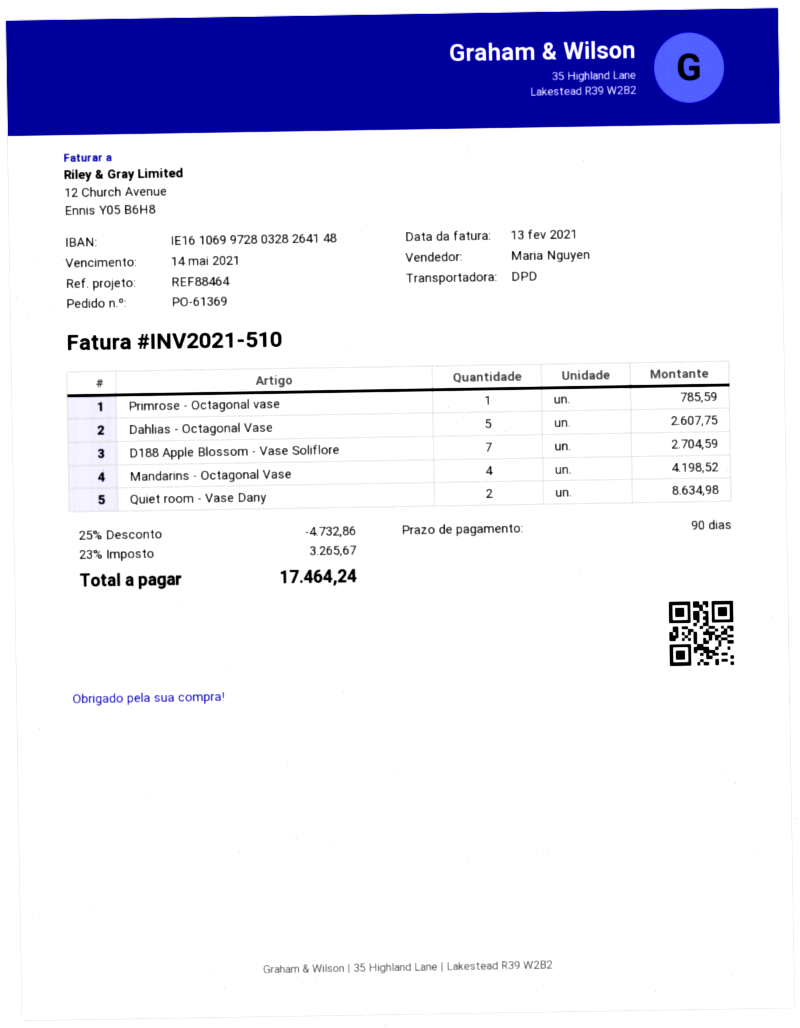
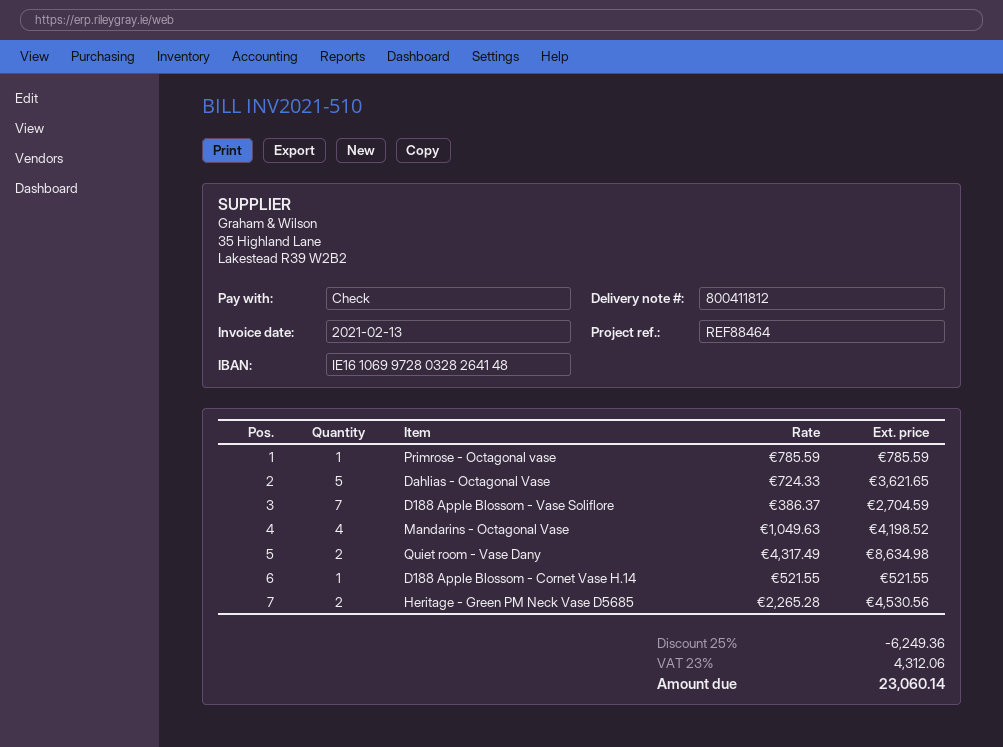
Dahlias - Octagonal Vase: 5 for 2607.75 -> 5 for 3621.65
D188 Apple Blossom - Cornet Vase H.14: none -> 1 for 521.55
Heritage - Green PM Neck Vase D5685: none -> 2 for 4530.56
discount: 25% = 4732.86 -> 25% = 6249.36
tax: 23% = 3265.67 -> 23% = 4312.06
total: 17464.24 -> 23060.14

